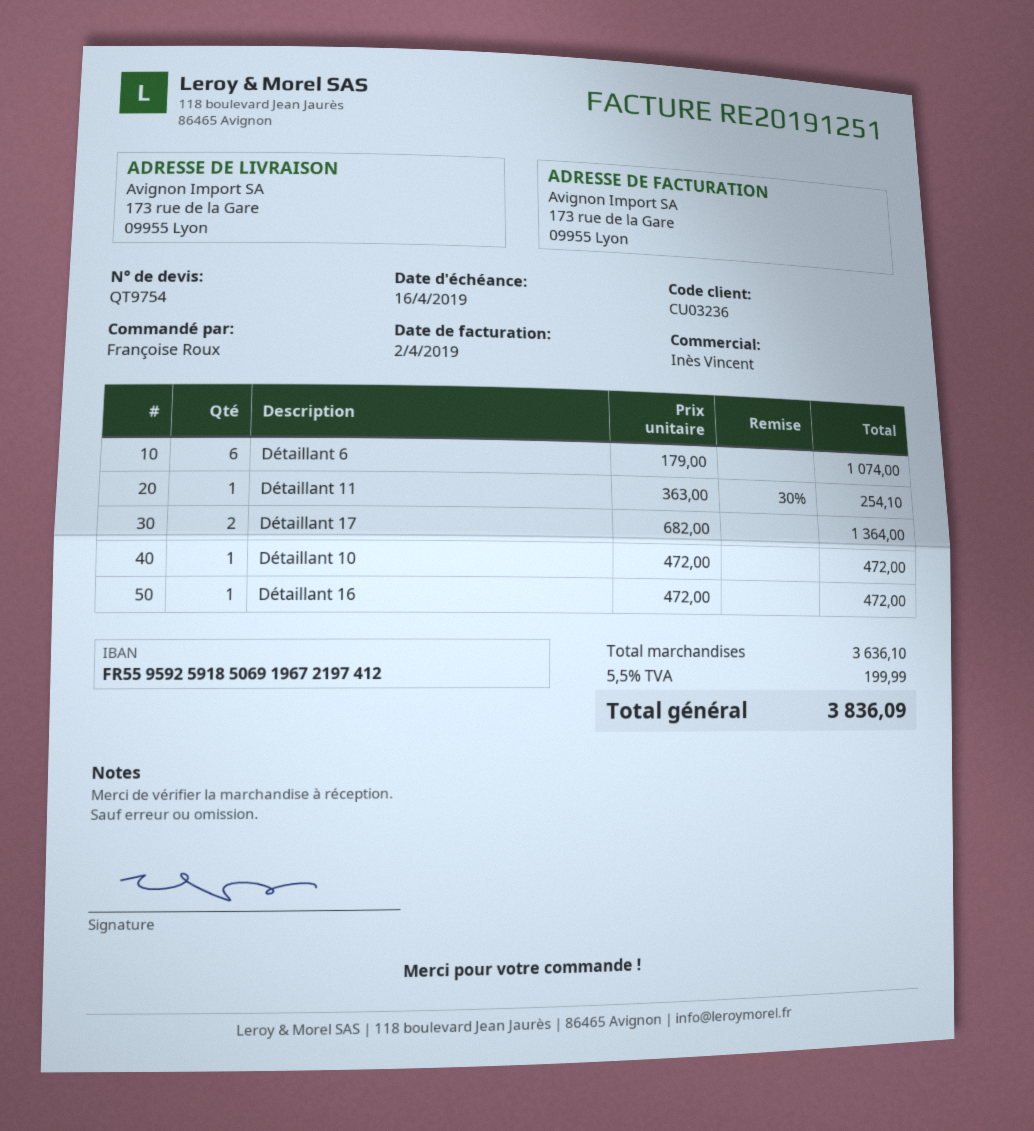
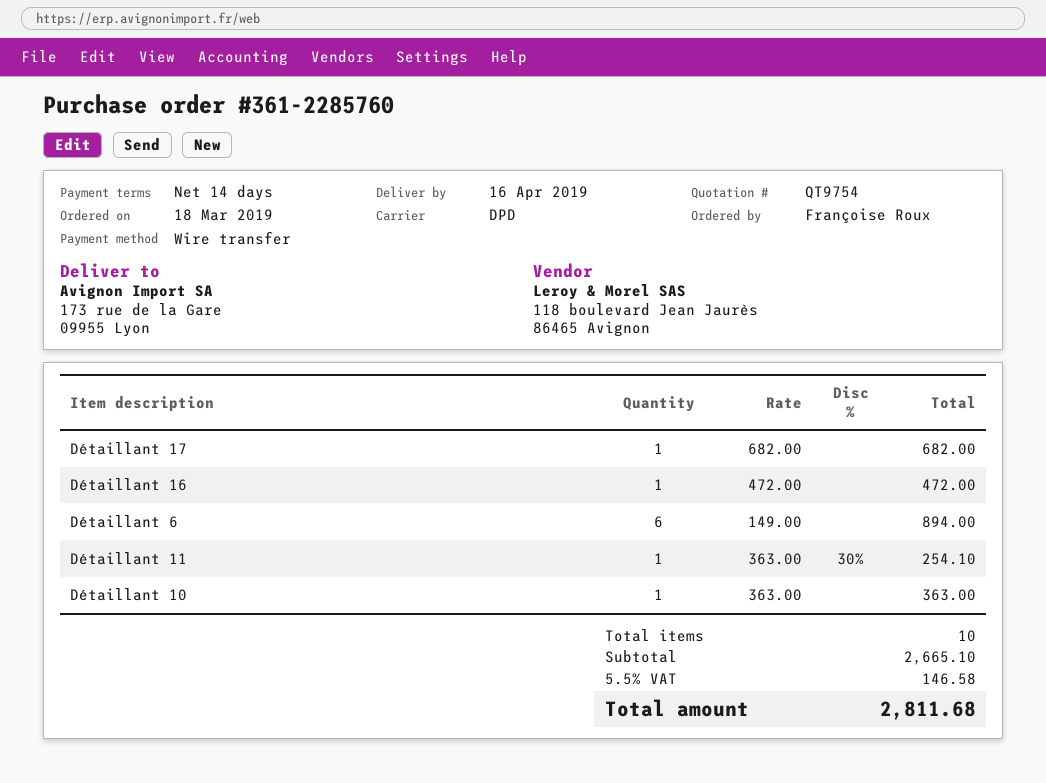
Détaillant 6: 6 x 179.00 = 1074.00 -> 6 x 149.00 = 894.00
Détaillant 17: 2 x 682.00 = 1364.00 -> 1 x 682.00 = 682.00
Détaillant 10: 1 x 472.00 = 472.00 -> 1 x 363.00 = 363.00
subtotal: 3636.10 -> 2665.10
tax: 5.5% = 199.99 -> 5.5% = 146.58
total: 3836.09 -> 2811.68

